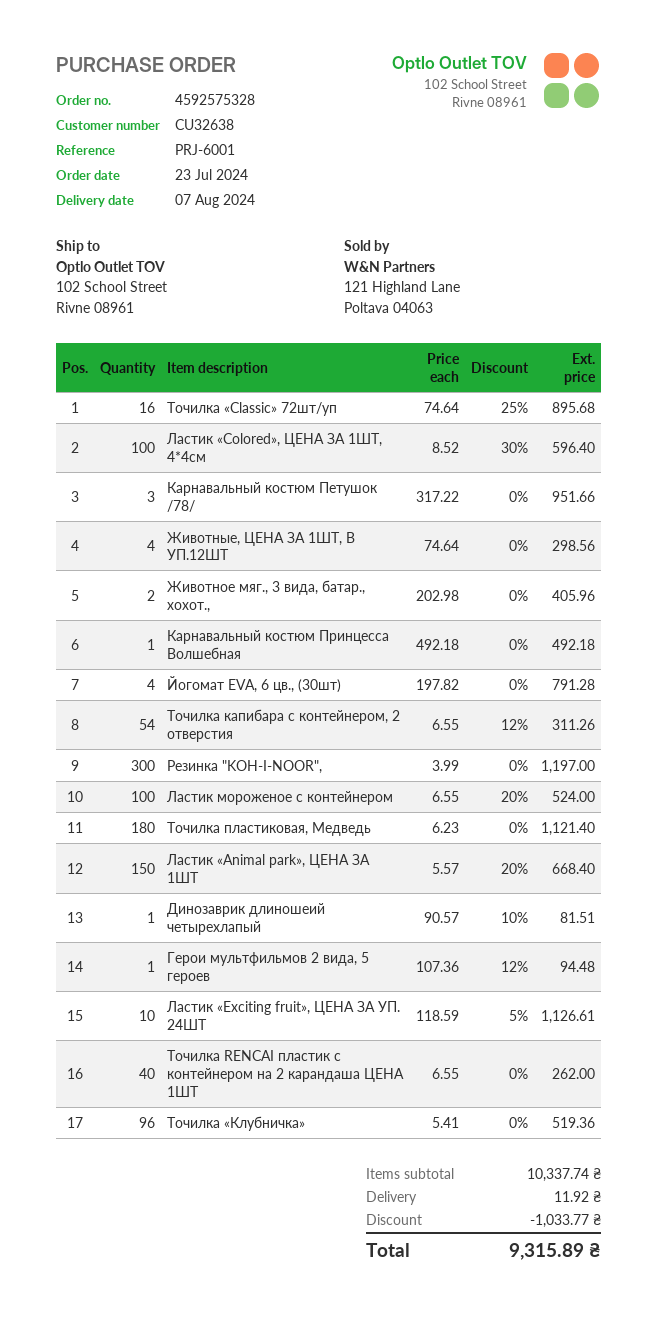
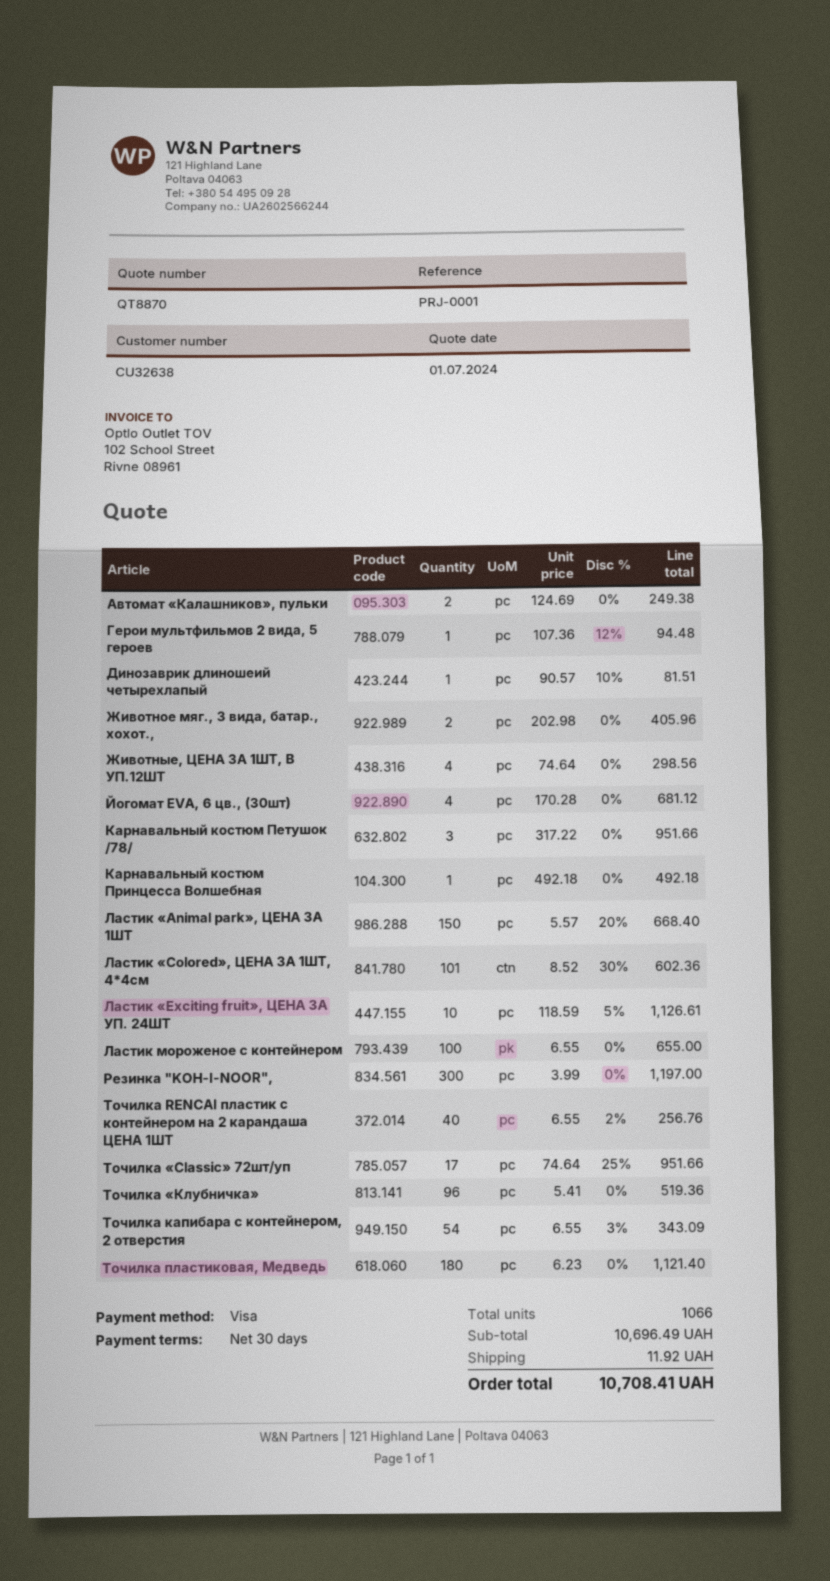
reference: PRJ-6001 -> PRJ-0001
Точилка «Classic» 72шт/уп: 16 x 74.64 - 25% = 895.68 -> 17 x 74.64 - 25% = 951.66
Ластик «Colored», ЦЕНА ЗА 1ШТ, 4*4см: 100 x 8.52 - 30% = 596.40 -> 101 x 8.52 - 30% = 602.36
Йогомат EVA, 6 цв., (30шт): 4 x 197.82 = 791.28 -> 4 x 170.28 = 681.12
Точилка капибара с контейнером, 2 отверстия: 54 x 6.55 - 12% = 311.26 -> 54 x 6.55 - 3% = 343.09
Ластик мороженое с контейнером: 100 x 6.55 - 20% = 524.00 -> 100 x 6.55 = 655.00
Точилка RENCAI пластик с контейнером на 2 карандаша ЦЕНА 1ШТ: 40 x 6.55 = 262.00 -> 40 x 6.55 - 2% = 256.76
Автомат «Калашников», пульки: none -> 2 x 124.69 = 249.38
subtotal: 10337.74 -> 10696.49
discount: 1033.77 -> none
total: 9315.89 -> 10708.41

